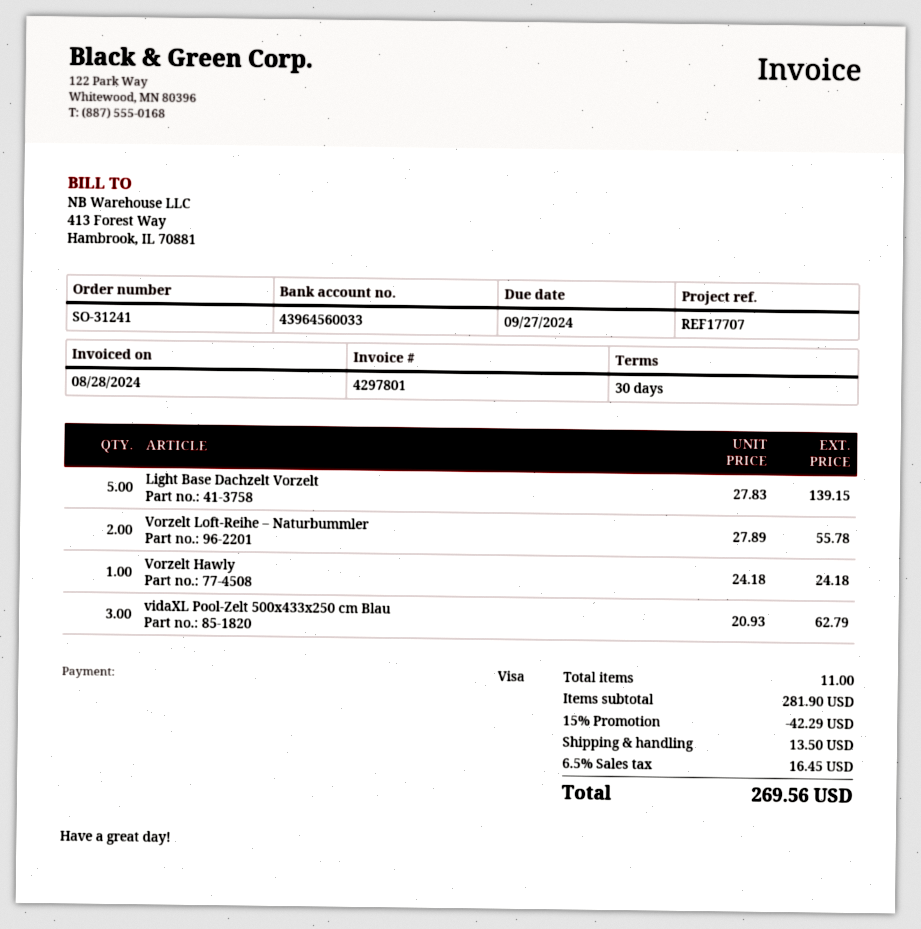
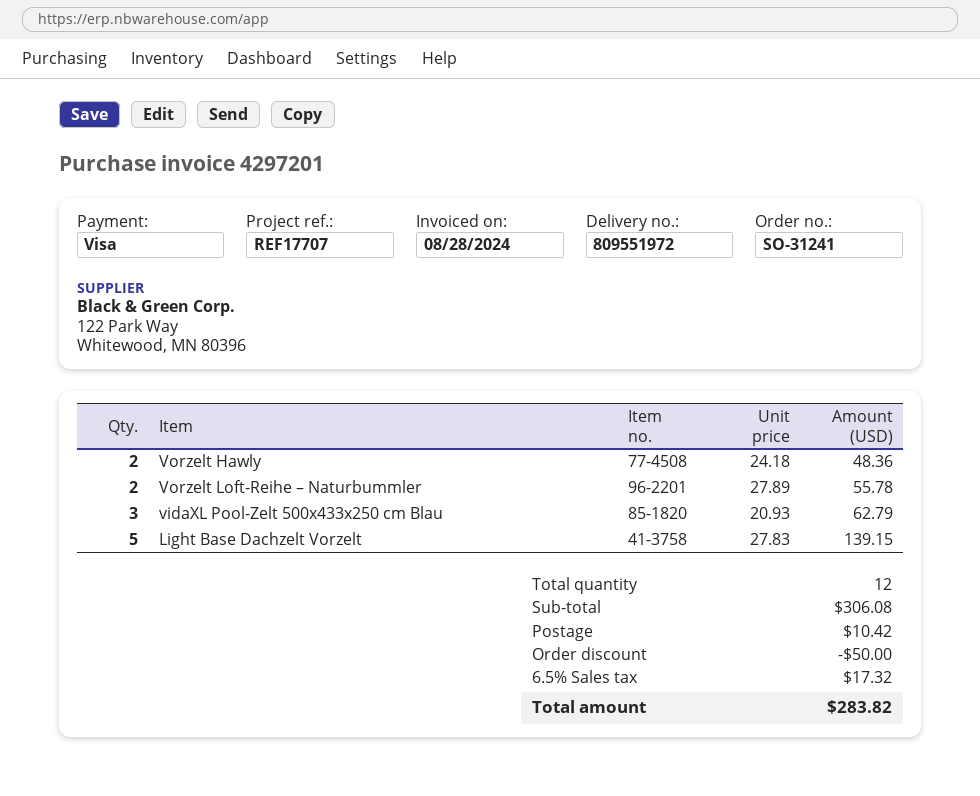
invoice number: 4297801 -> 4297201
Vorzelt Hawly: 1 x 24.18 = 24.18 -> 2 x 24.18 = 48.36
total quantity: 11 -> 12
subtotal: 281.90 -> 306.08
discount: 42.29 -> 50.00
shipping: 13.50 -> 10.42
tax: 6.5% = 16.45 -> 6.5% = 17.32
total: 269.56 -> 283.82

